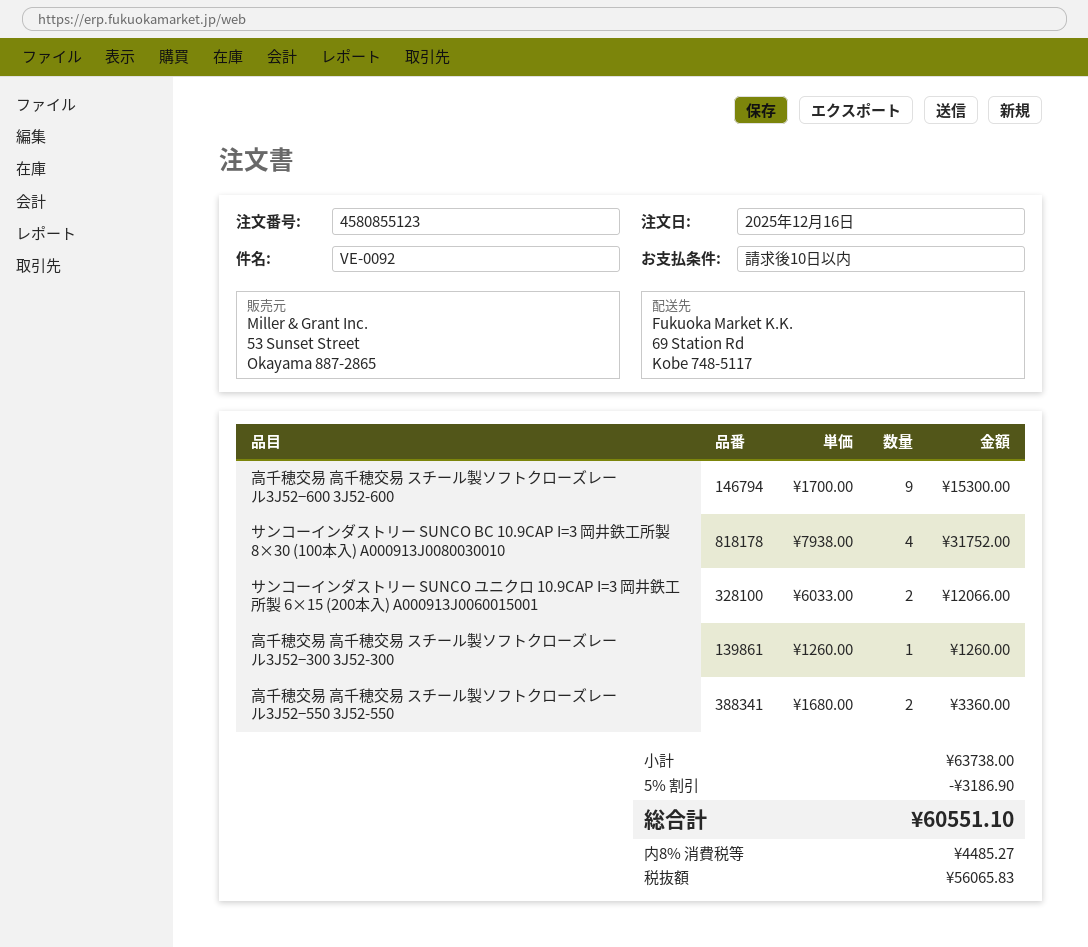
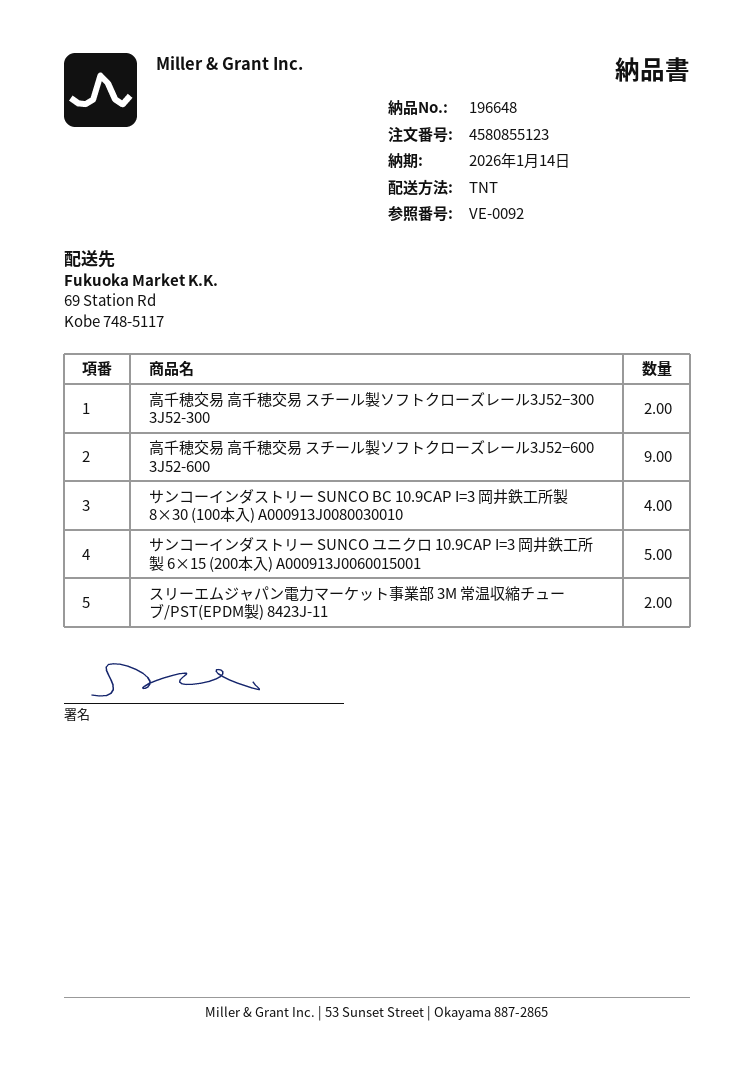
サンコーインダストリー SUNCO ユニクロ 10.9CAP I=3 岡井鉄工所製 6×15 (200本入) A000913J0060015001: 2 -> 5
高千穂交易 高千穂交易 スチール製ソフトクローズレール3J52−300 3J52-300: 1 -> 2
高千穂交易 高千穂交易 スチール製ソフトクローズレール3J52−550 3J52-550: 2 -> none
スリーエムジャパン電力マーケット事業部 3M 常温収縮チューブ/PST(EPDM製) 8423J-11: none -> 2

